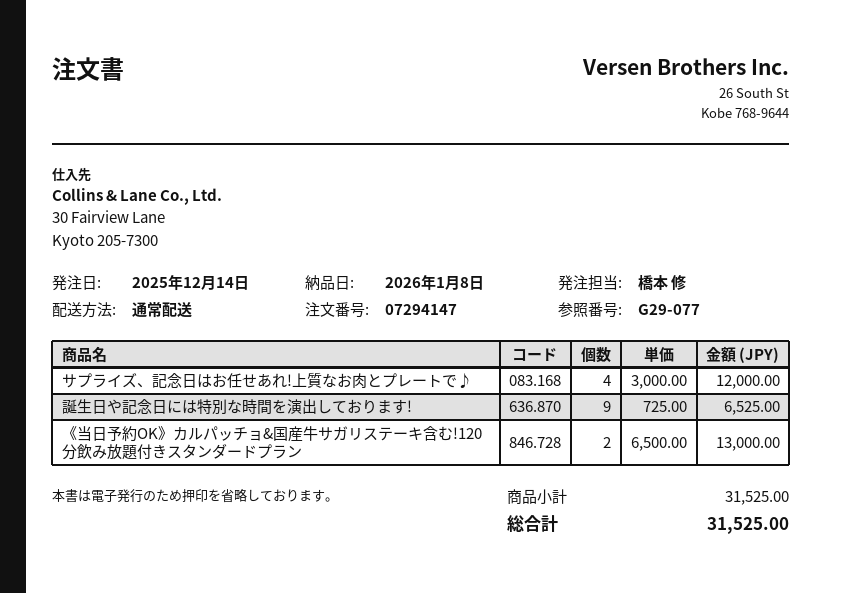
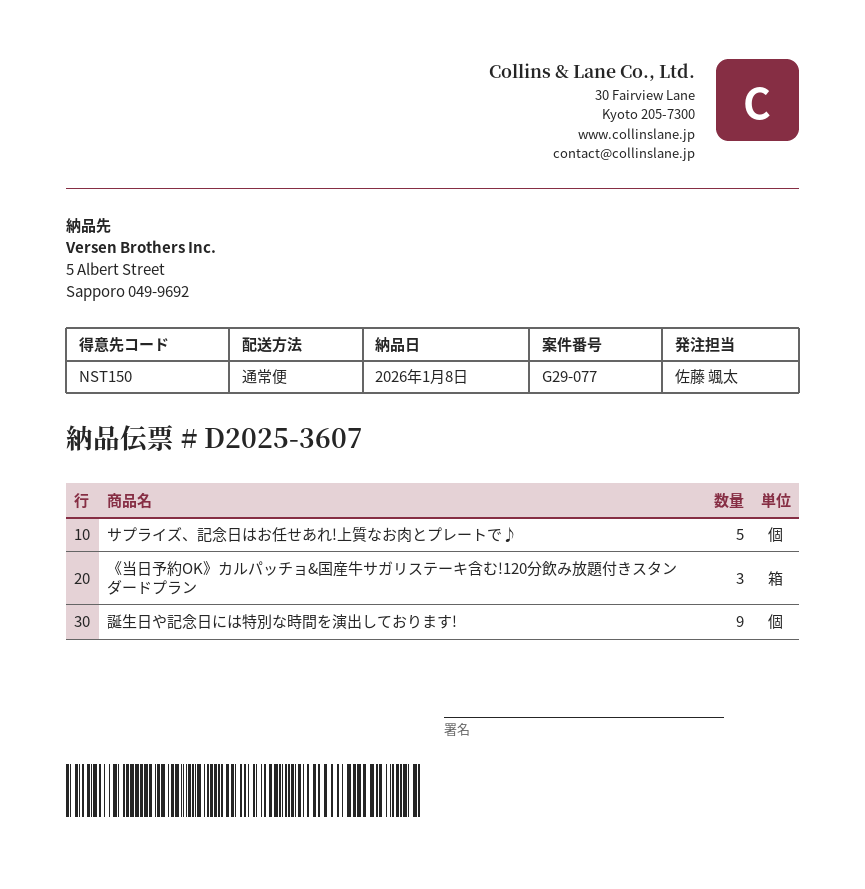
ordered by: 橋本 修 -> 佐藤 颯太
サプライズ、記念日はお任せあれ!上質なお肉とプレートで♪: 4 -> 5
《当日予約OK》カルパッチョ&国産牛サガリステーキ含む!120分飲み放題付きスタンダードプラン: 2 -> 3

